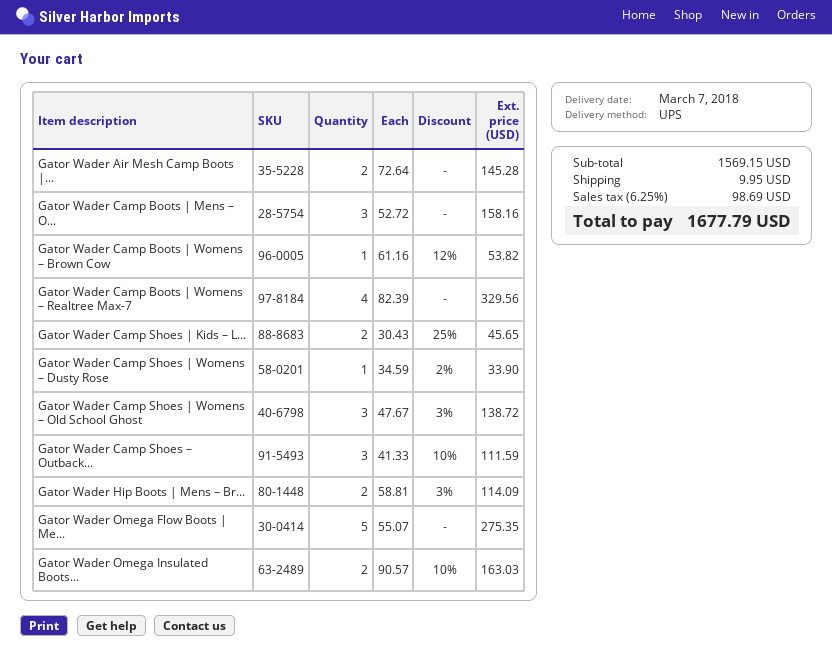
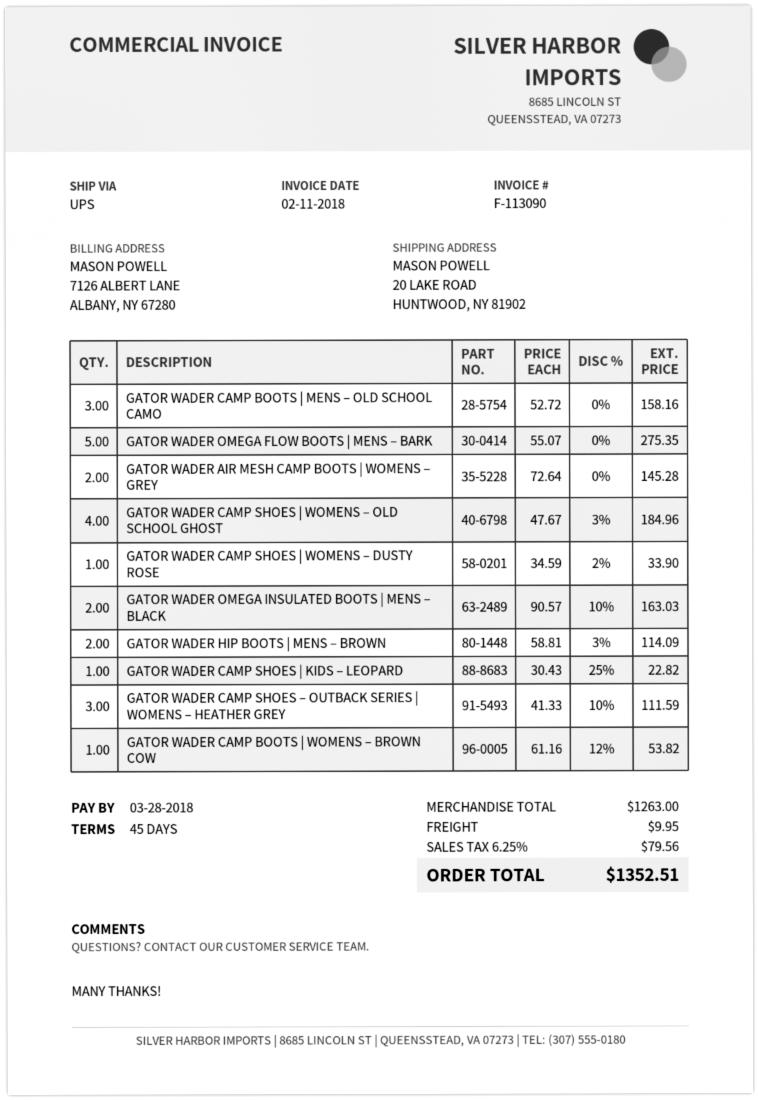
Gator Wader Camp Boots | Womens – Realtree Max-7: 4 x 82.39 = 329.56 -> none
Gator Wader Camp Shoes | Kids – L...: 2 x 30.43 - 25% = 45.65 -> 1 x 30.43 - 25% = 22.82
Gator Wader Camp Shoes | Womens – Old School Ghost: 3 x 47.67 - 3% = 138.72 -> 4 x 47.67 - 3% = 184.96
subtotal: 1569.15 -> 1263.00
tax: 6.25% = 98.69 -> 6.25% = 79.56
total: 1677.79 -> 1352.51

